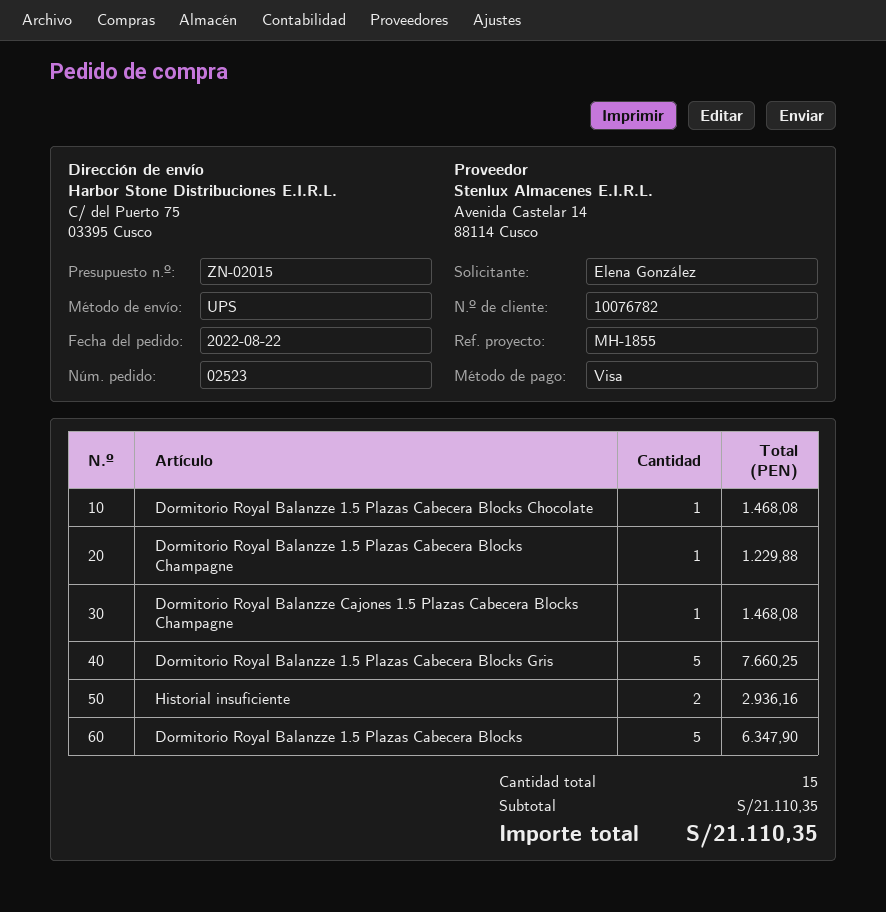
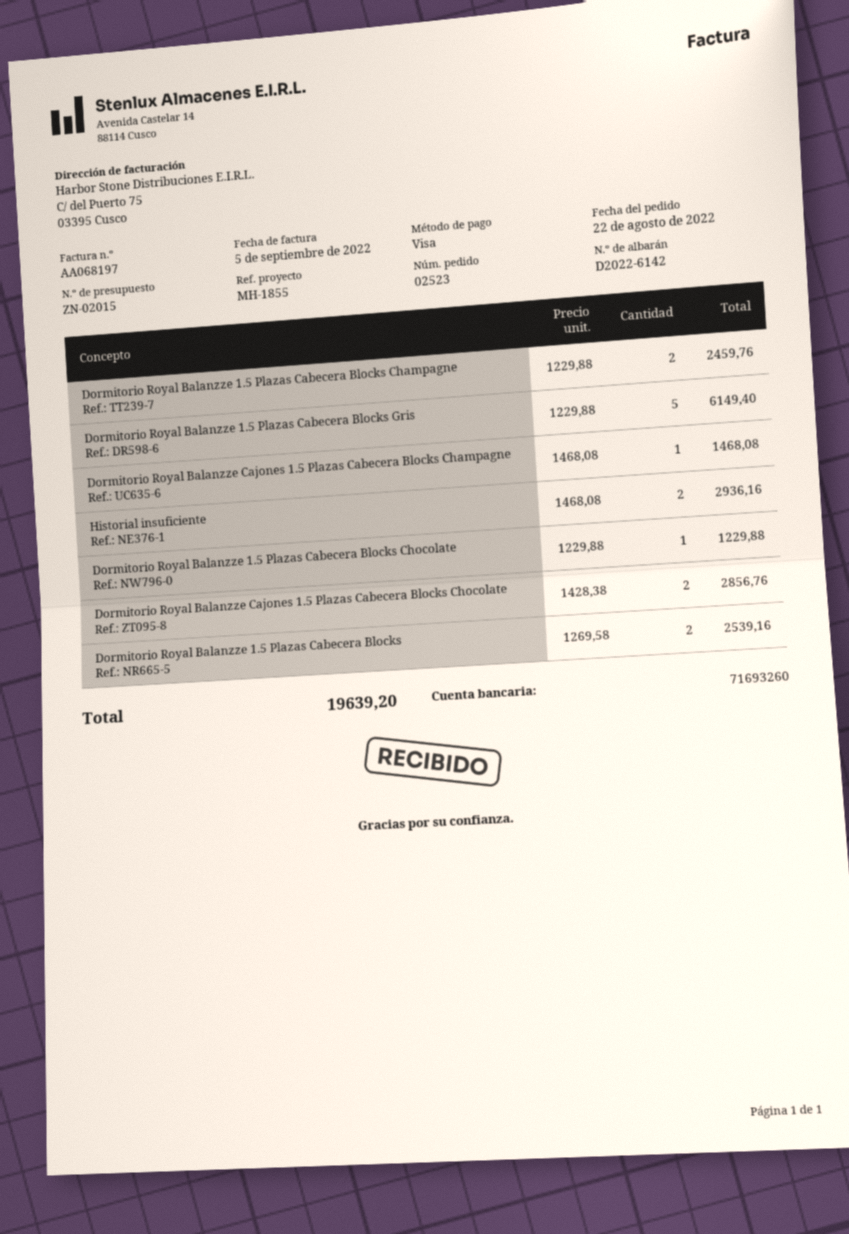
Dormitorio Royal Balanzze 1.5 Plazas Cabecera Blocks Chocolate: 1 for 1468.08 -> 1 for 1229.88
Dormitorio Royal Balanzze 1.5 Plazas Cabecera Blocks Champagne: 1 for 1229.88 -> 2 for 2459.76
Dormitorio Royal Balanzze 1.5 Plazas Cabecera Blocks Gris: 5 for 7660.25 -> 5 for 6149.40
Dormitorio Royal Balanzze 1.5 Plazas Cabecera Blocks: 5 for 6347.90 -> 2 for 2539.16
Dormitorio Royal Balanzze Cajones 1.5 Plazas Cabecera Blocks Chocolate: none -> 2 for 2856.76
total: 21110.35 -> 19639.20

